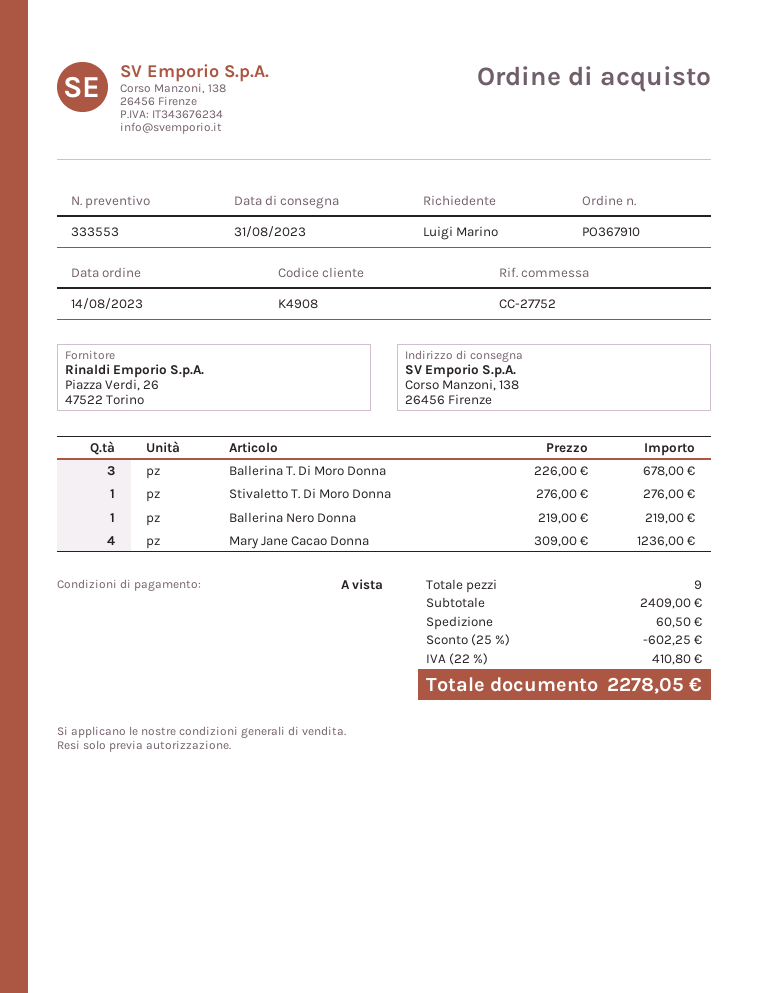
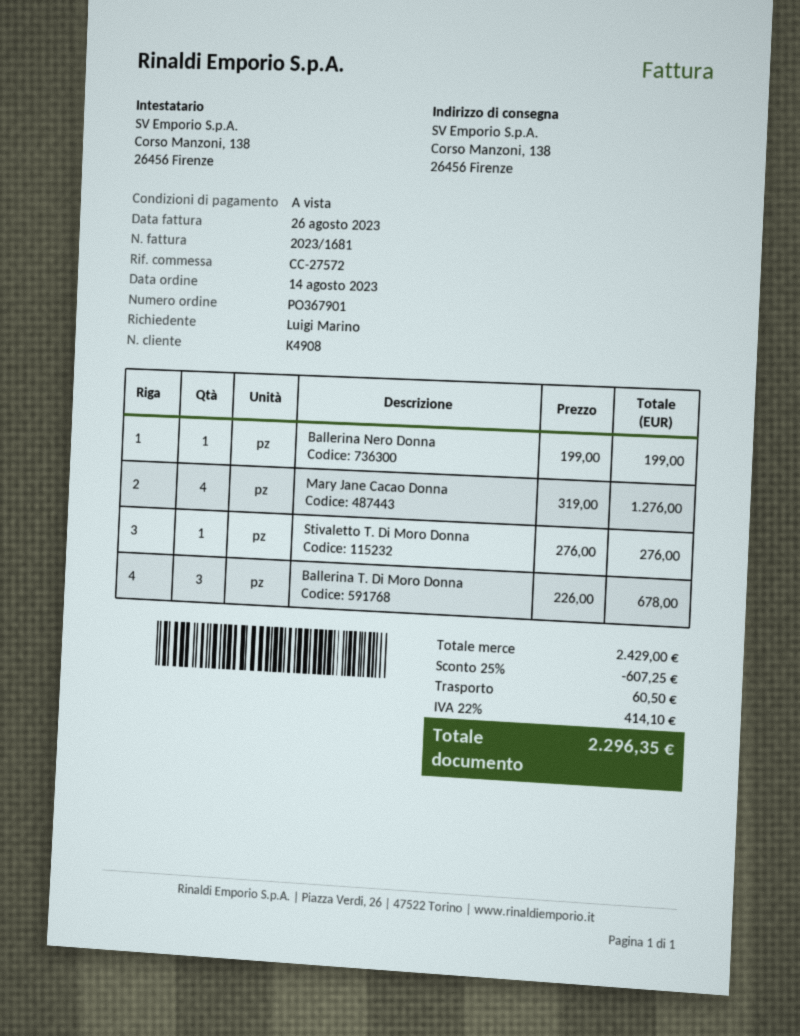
order number: PO367910 -> PO367901
reference: CC-27752 -> CC-27572
Ballerina Nero Donna: 1 x 219.00 = 219.00 -> 1 x 199.00 = 199.00
Mary Jane Cacao Donna: 4 x 309.00 = 1236.00 -> 4 x 319.00 = 1276.00
subtotal: 2409.00 -> 2429.00
discount: 25% = 602.25 -> 25% = 607.25
tax: 22% = 410.80 -> 22% = 414.10
total: 2278.05 -> 2296.35

